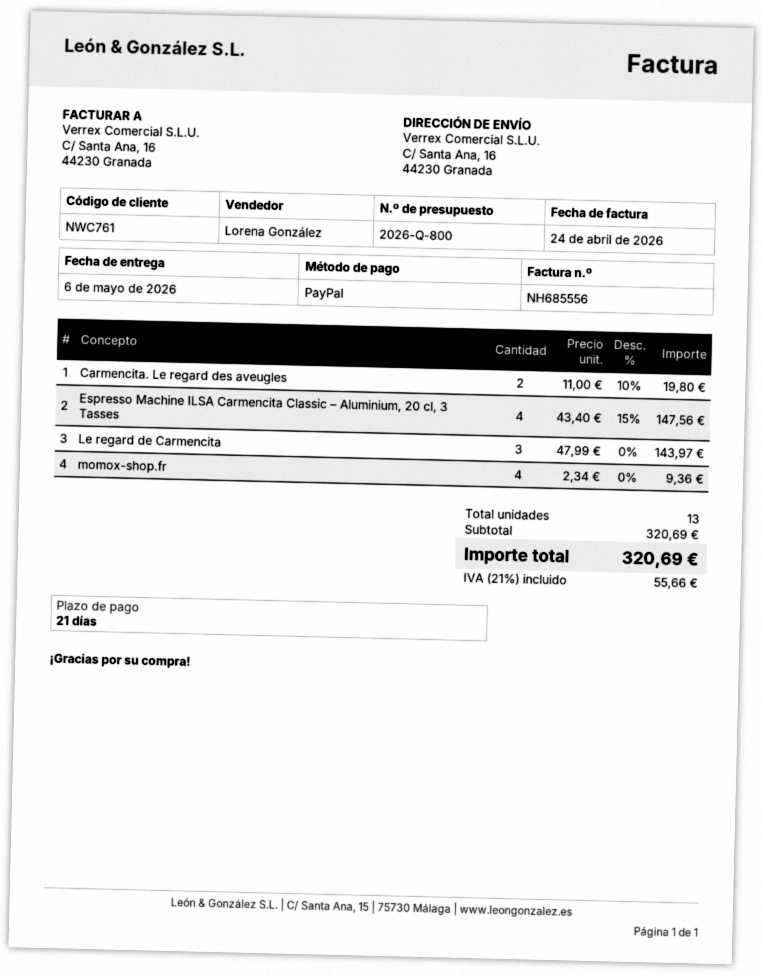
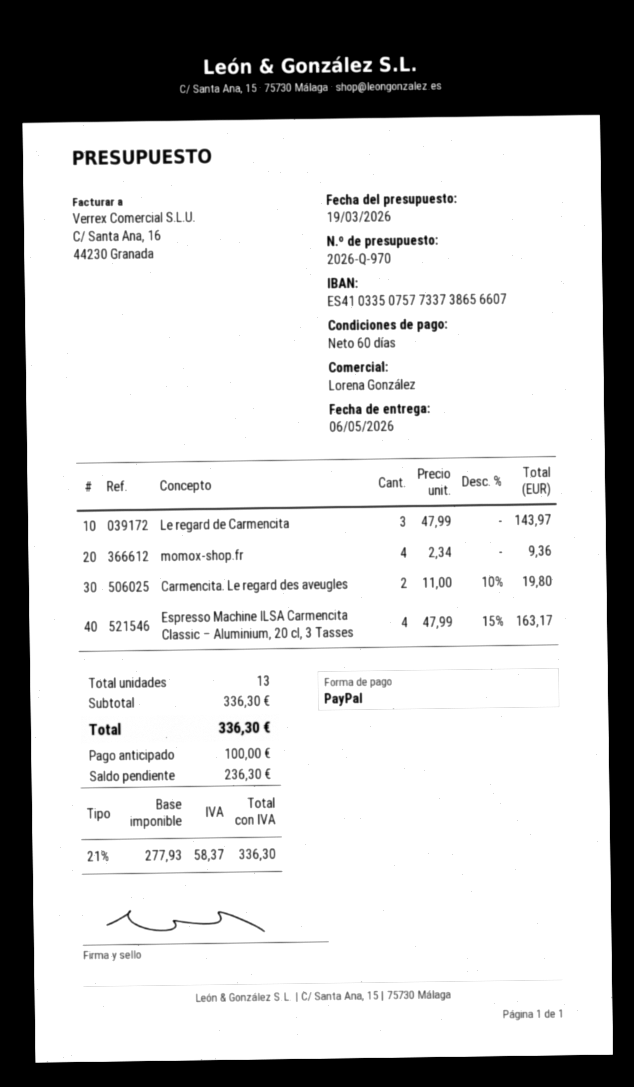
quote number: 2026-Q-800 -> 2026-Q-970
payment terms: 21 days -> 60 days
Espresso Machine ILSA Carmencita Classic – Aluminium, 20 cl, 3 Tasses: 4 x 43.40 - 15% = 147.56 -> 4 x 47.99 - 15% = 163.17
subtotal: 320.69 -> 336.30
tax: 21% = 55.66 -> 21% = 58.37
total: 320.69 -> 336.30

